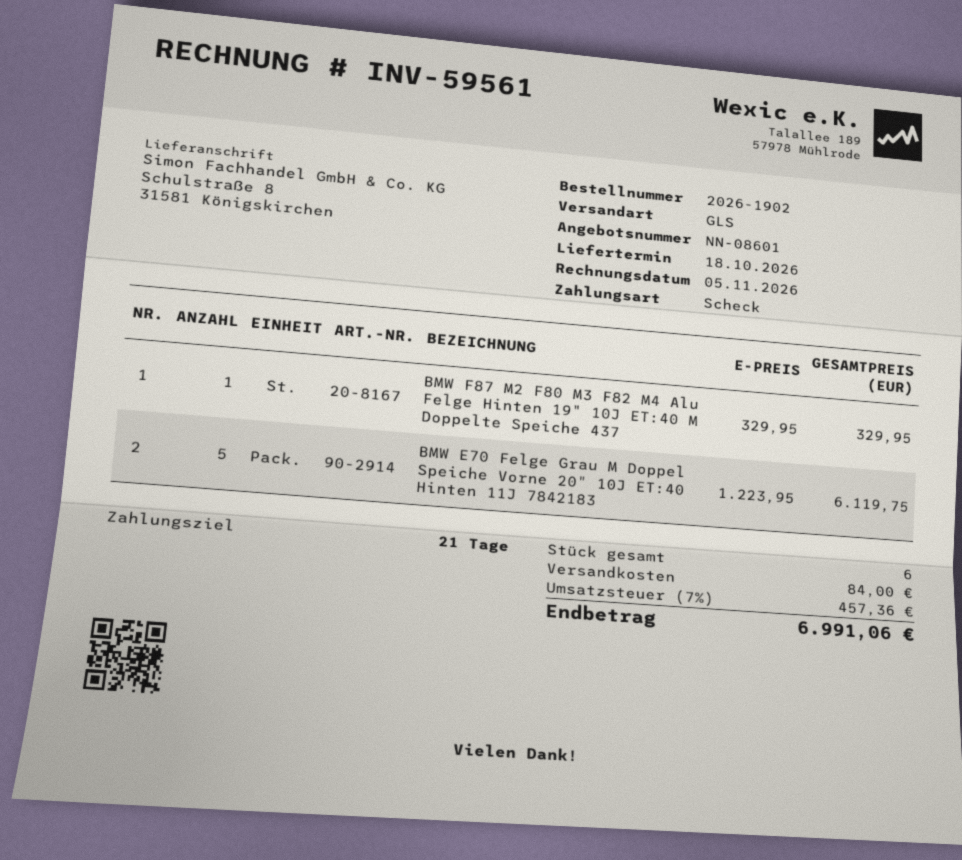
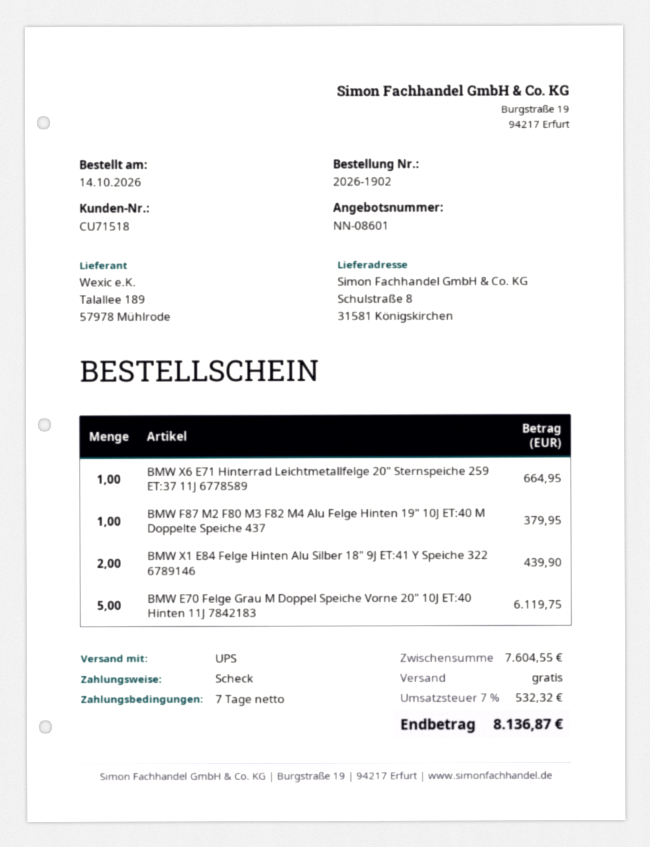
payment terms: 21 days -> 7 days
shipping method: GLS -> UPS
BMW F87 M2 F80 M3 F82 M4 Alu Felge Hinten 19" 10J ET:40 M Doppelte Speiche 437: 1 for 329.95 -> 1 for 379.95
BMW X6 E71 Hinterrad Leichtmetallfelge 20" Sternspeiche 259 ET:37 11J 6778589: none -> 1 for 664.95
BMW X1 E84 Felge Hinten Alu Silber 18" 9J ET:41 Y Speiche 322 6789146: none -> 2 for 439.90
shipping: 84.00 -> 0.00
tax: 7% = 457.36 -> 7% = 532.32
total: 6991.06 -> 8136.87

